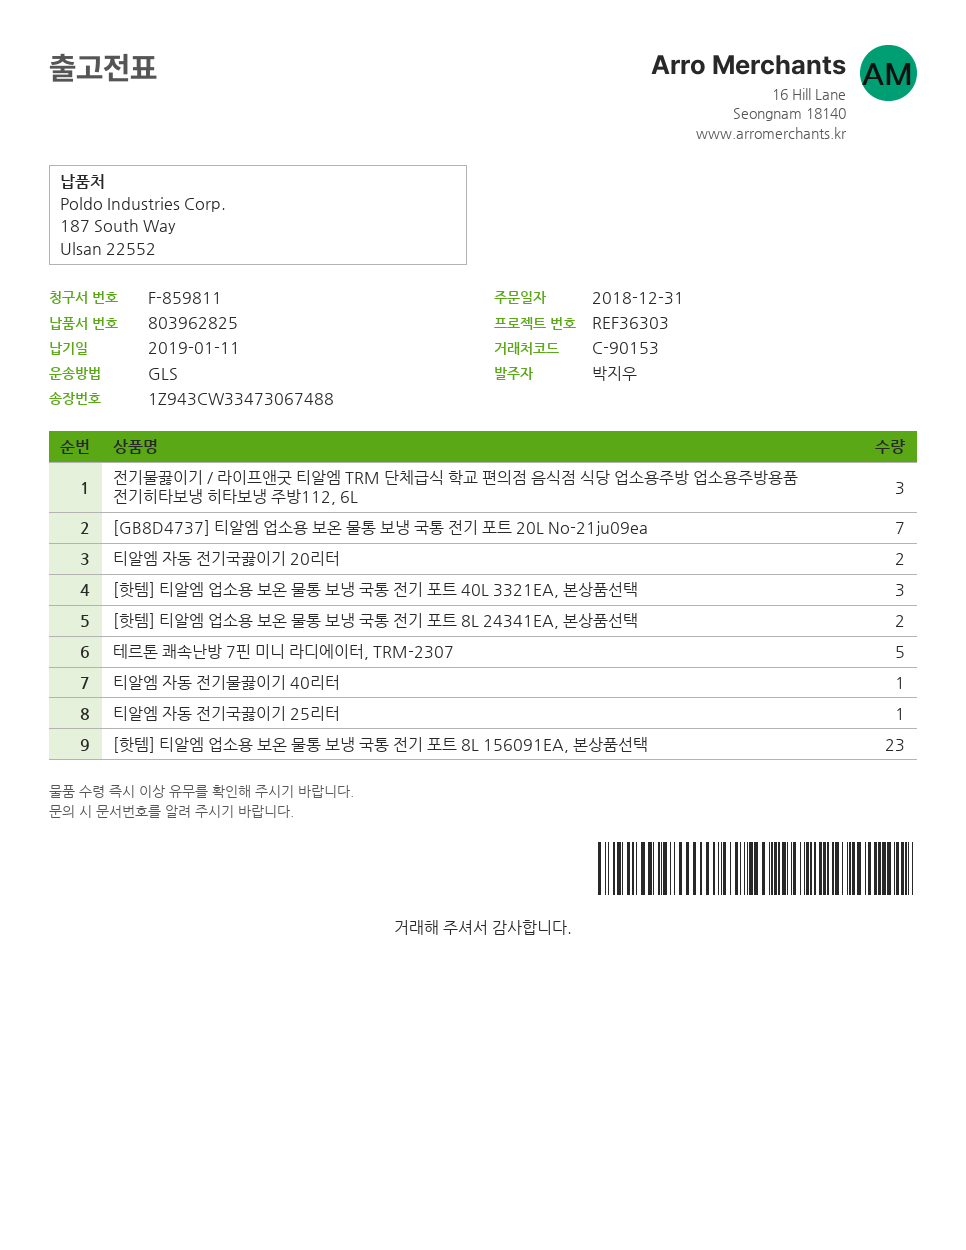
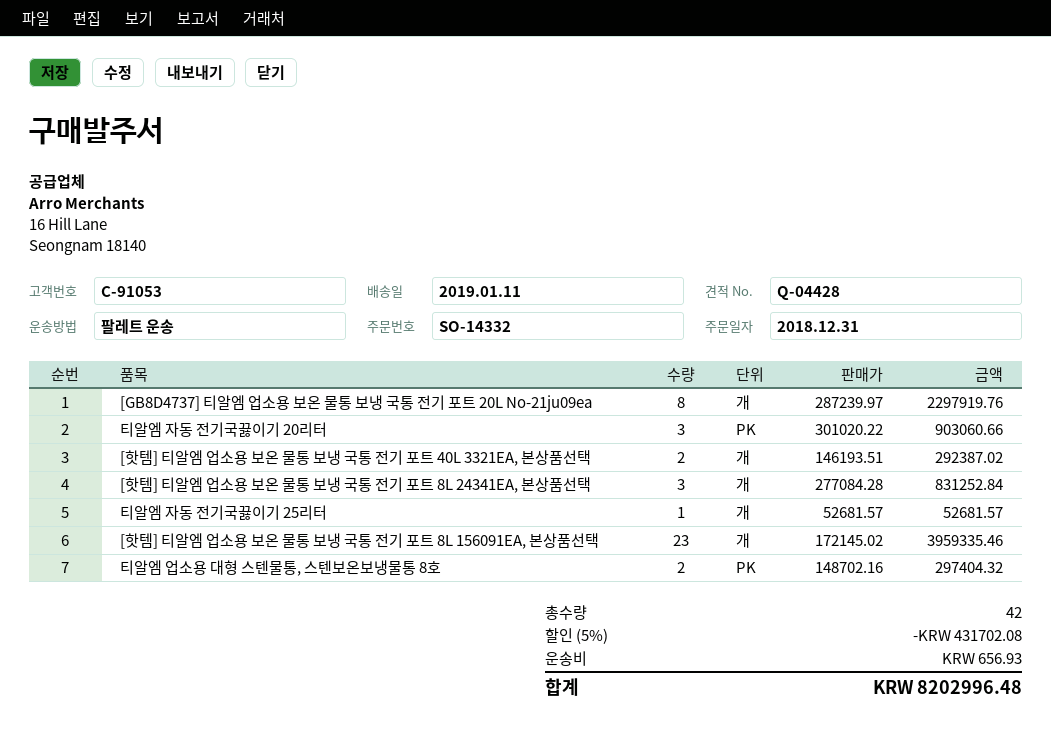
customer number: C-90153 -> C-91053
shipping method: GLS -> pallet freight
전기물끓이기 / 라이프앤굿 티알엠 TRM 단체급식 학교 편의점 음식점 식당 업소용주방 업소용주방용품 전기히타보냉 히타보냉 주방112, 6L: 3 -> none
[GB8D4737] 티알엠 업소용 보온 물통 보냉 국통 전기 포트 20L No-21ju09ea: 7 -> 8
티알엠 자동 전기국끓이기 20리터: 2 -> 3
[핫템] 티알엠 업소용 보온 물통 보냉 국통 전기 포트 40L 3321EA, 본상품선택: 3 -> 2
[핫템] 티알엠 업소용 보온 물통 보냉 국통 전기 포트 8L 24341EA, 본상품선택: 2 -> 3
테르톤 쾌속난방 7핀 미니 라디에이터, TRM-2307: 5 -> none
티알엠 자동 전기물끓이기 40리터: 1 -> none
티알엠 업소용 대형 스텐물통, 스텐보온보냉물통 8호: none -> 2

